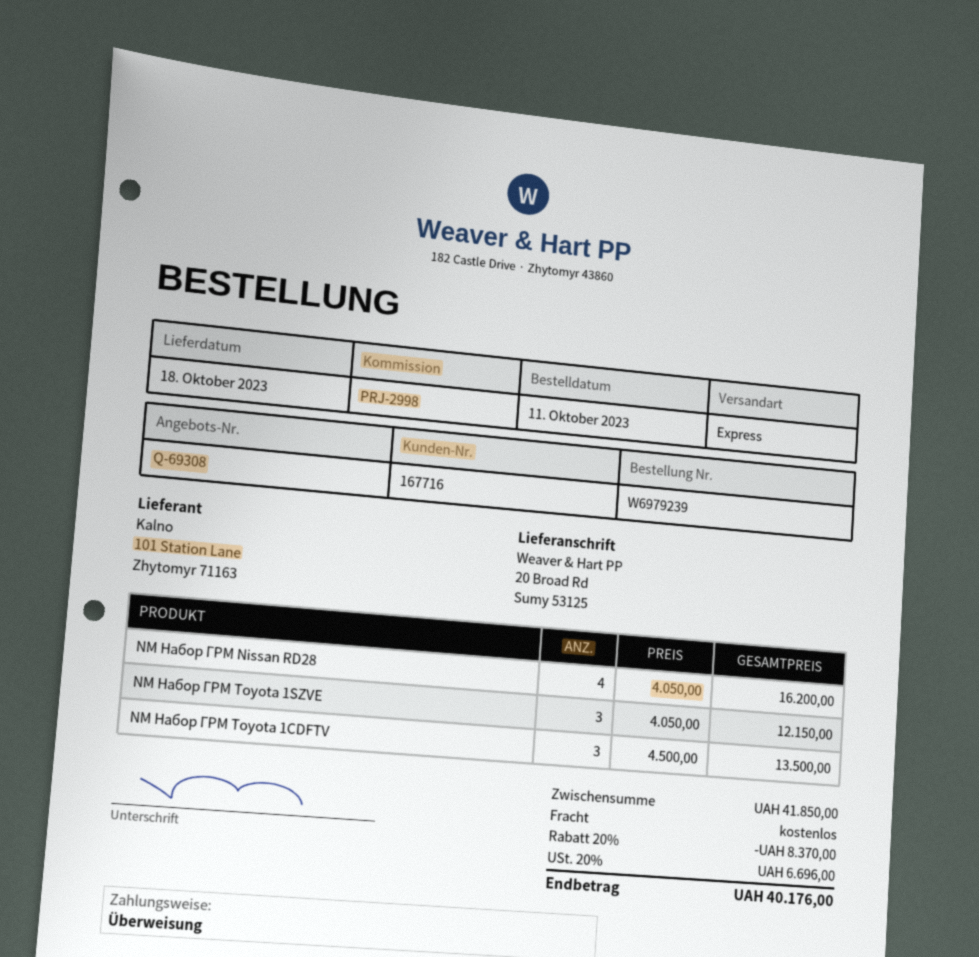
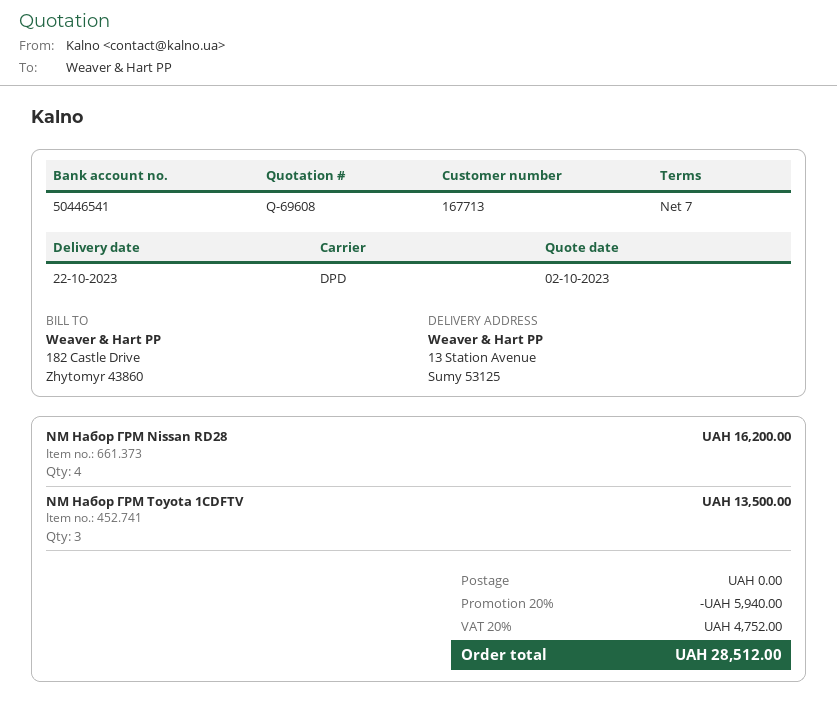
quote number: Q-69308 -> Q-69608
delivery date: 2023-10-18 -> 2023-10-22
customer number: 167716 -> 167713
shipping method: express -> DPD
ship to: 20 Broad Rd, Sumy 53125 -> 13 Station Avenue, Sumy 53125
NM Набор ГРМ Toyota 1SZVE: 3 for 12150.00 -> none
discount: 20% = 8370.00 -> 20% = 5940.00
tax: 20% = 6696.00 -> 20% = 4752.00
total: 40176.00 -> 28512.00

